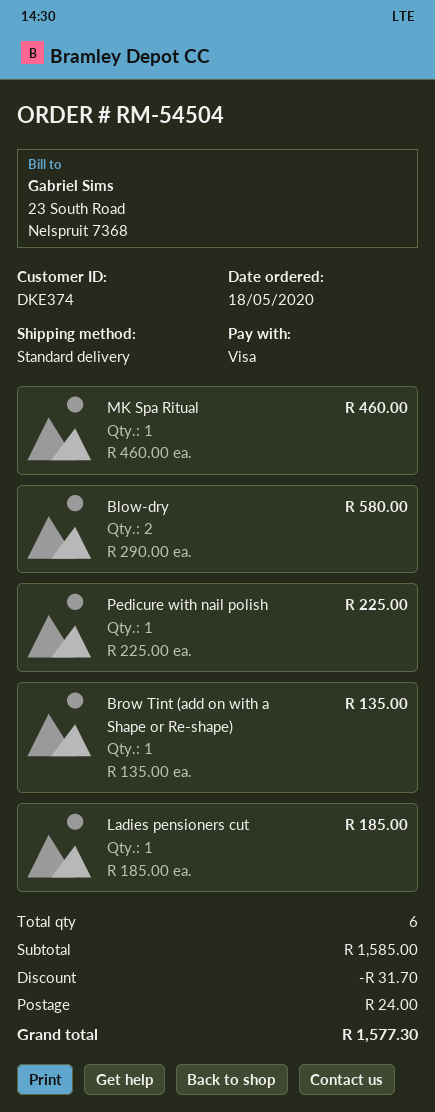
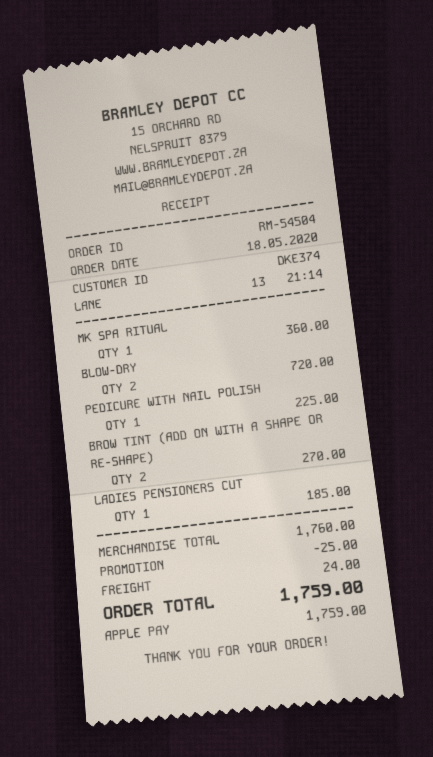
payment method: Visa -> Apple Pay
MK Spa Ritual: 1 for 460.00 -> 1 for 360.00
Blow-dry: 2 for 580.00 -> 2 for 720.00
Brow Tint (add on with a Shape or Re-shape): 1 for 135.00 -> 2 for 270.00
subtotal: 1585.00 -> 1760.00
discount: 31.70 -> 25.00
total: 1577.30 -> 1759.00

